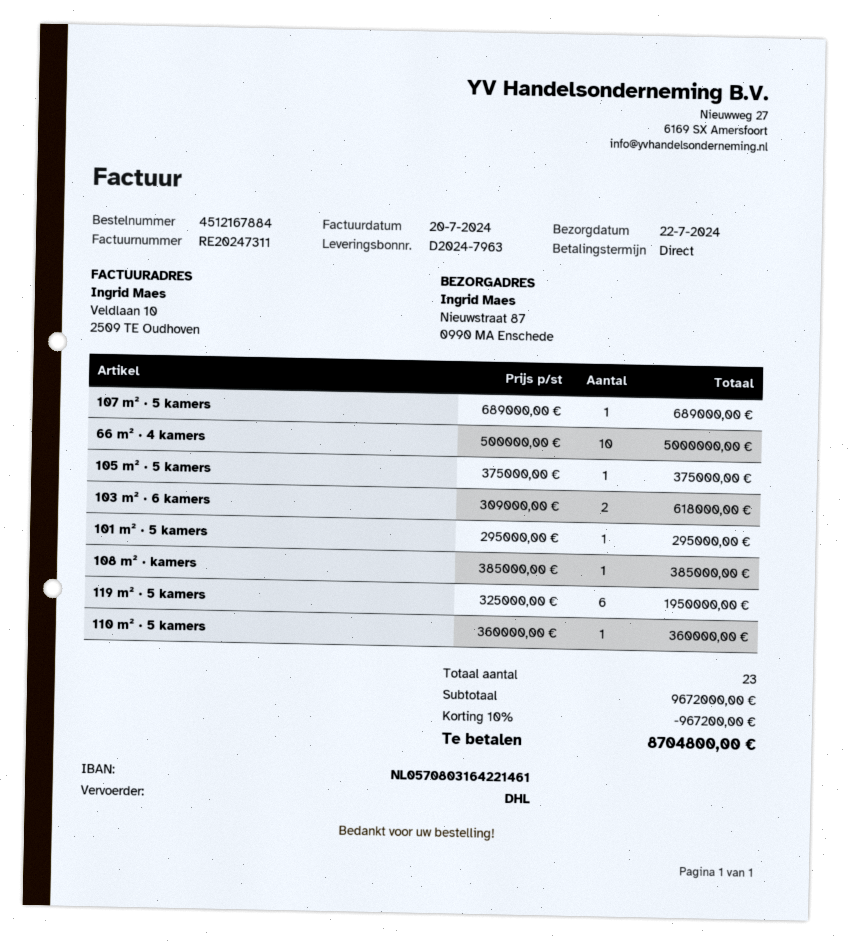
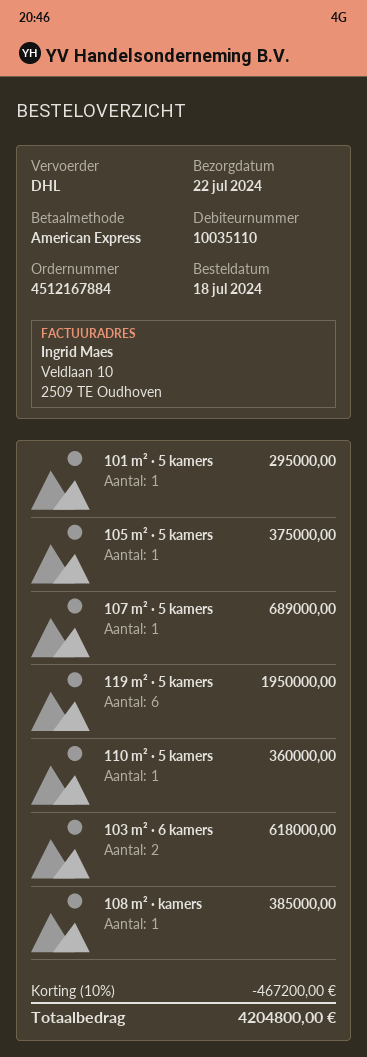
66 m² · 4 kamers: 10 for 5000000.00 -> none
discount: 10% = 967200.00 -> 10% = 467200.00
total: 8704800.00 -> 4204800.00

